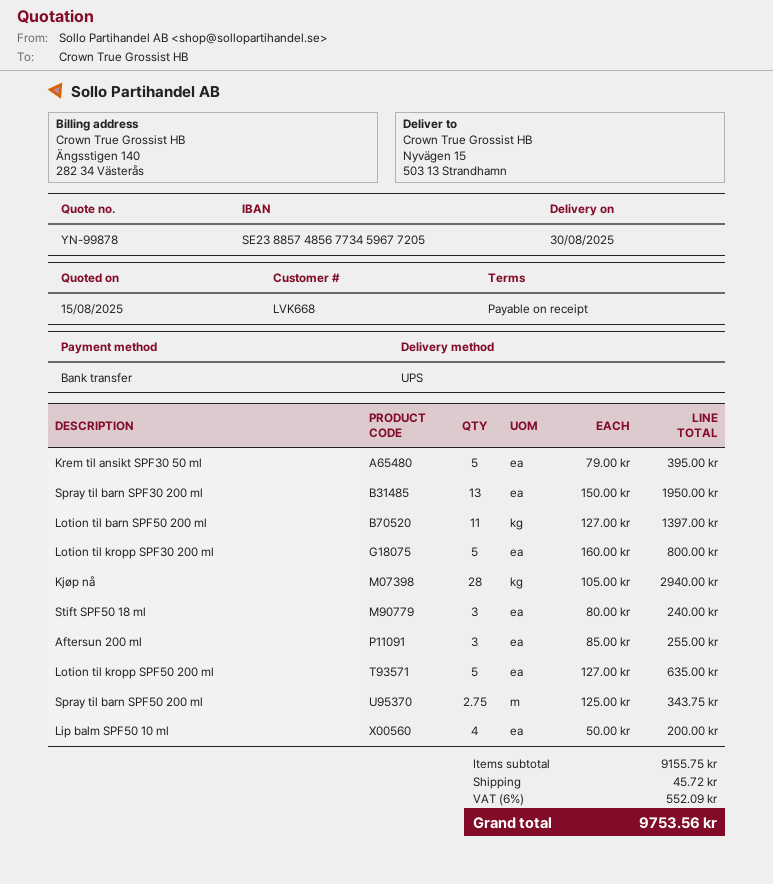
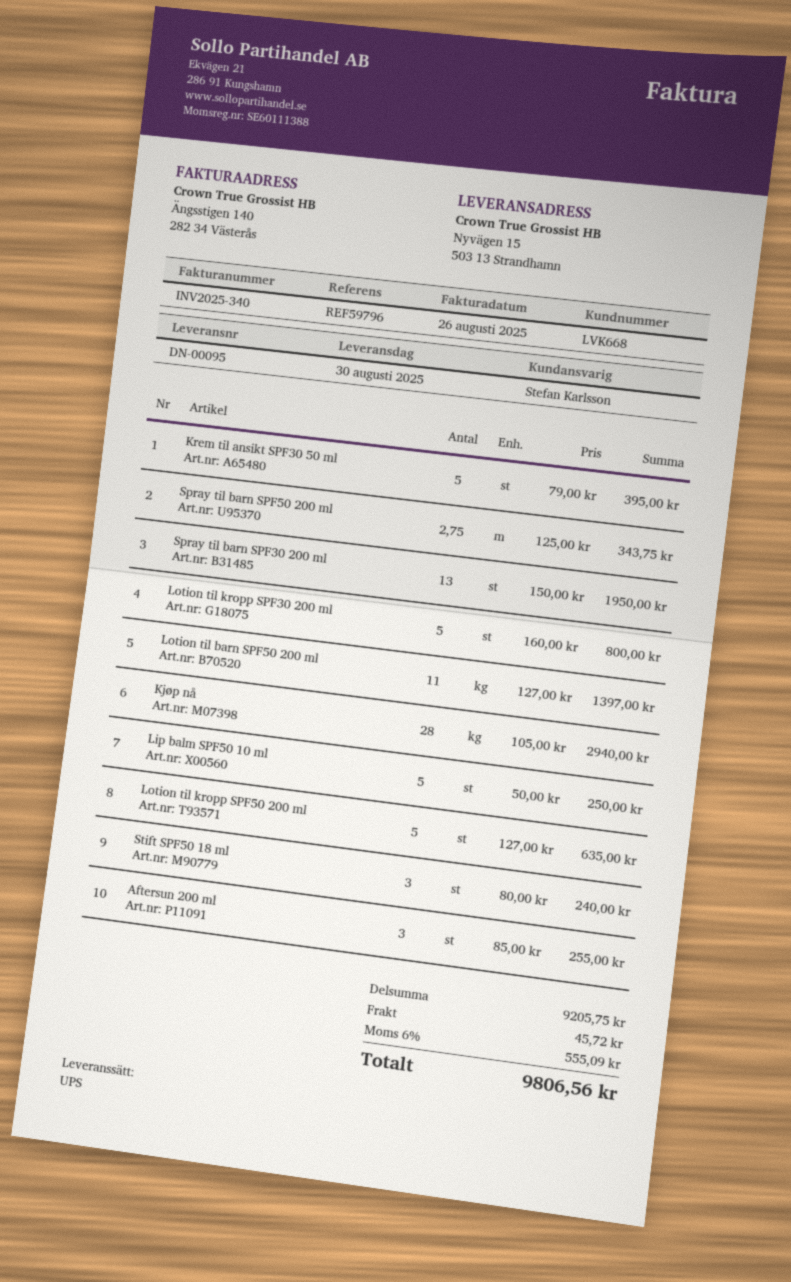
Lip balm SPF50 10 ml: 4 x 50.00 = 200.00 -> 5 x 50.00 = 250.00
subtotal: 9155.75 -> 9205.75
tax: 6% = 552.09 -> 6% = 555.09
total: 9753.56 -> 9806.56

